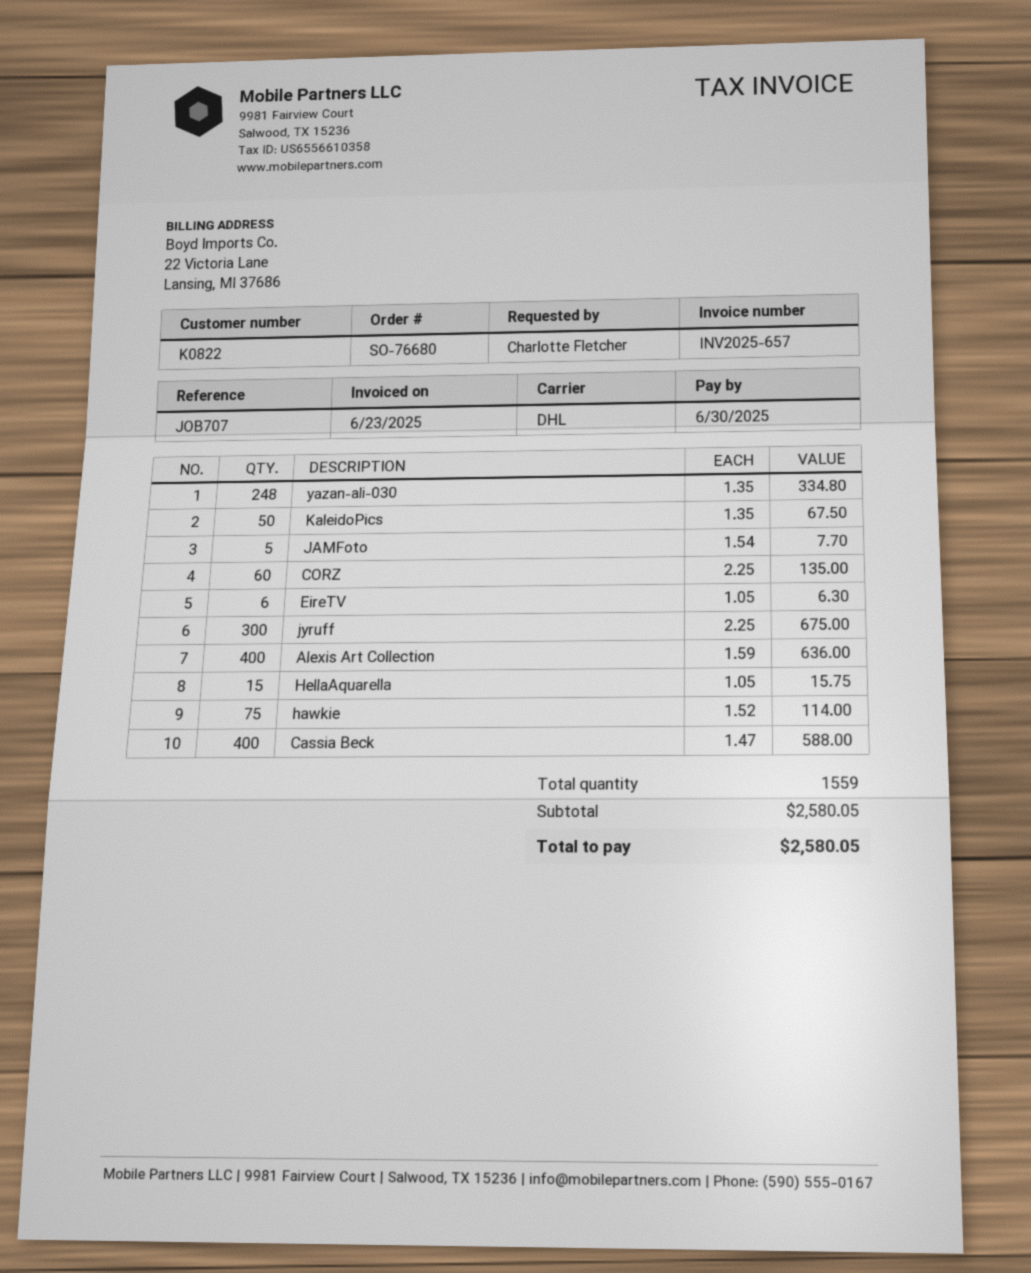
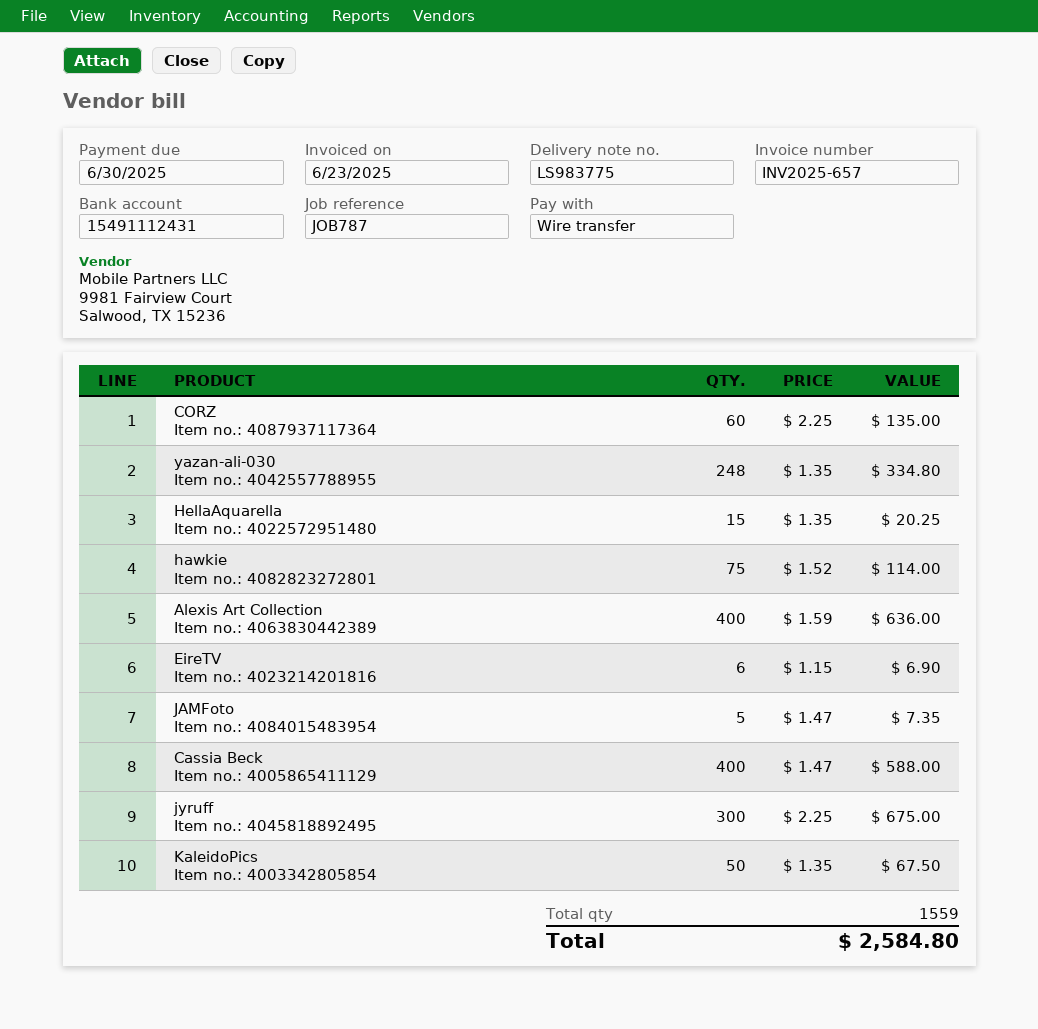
reference: JOB707 -> JOB787
JAMFoto: 5 x 1.54 = 7.70 -> 5 x 1.47 = 7.35
EireTV: 6 x 1.05 = 6.30 -> 6 x 1.15 = 6.90
HellaAquarella: 15 x 1.05 = 15.75 -> 15 x 1.35 = 20.25
total: 2580.05 -> 2584.80

